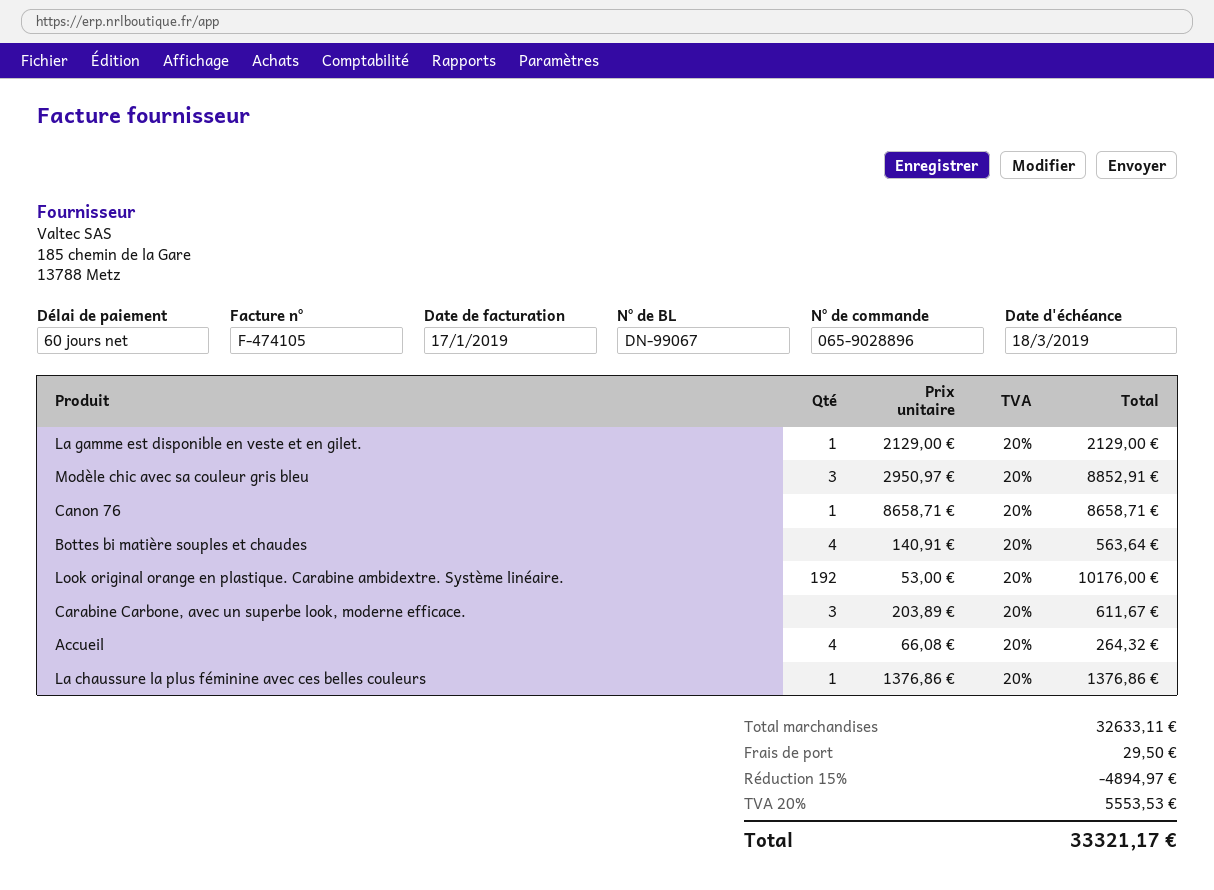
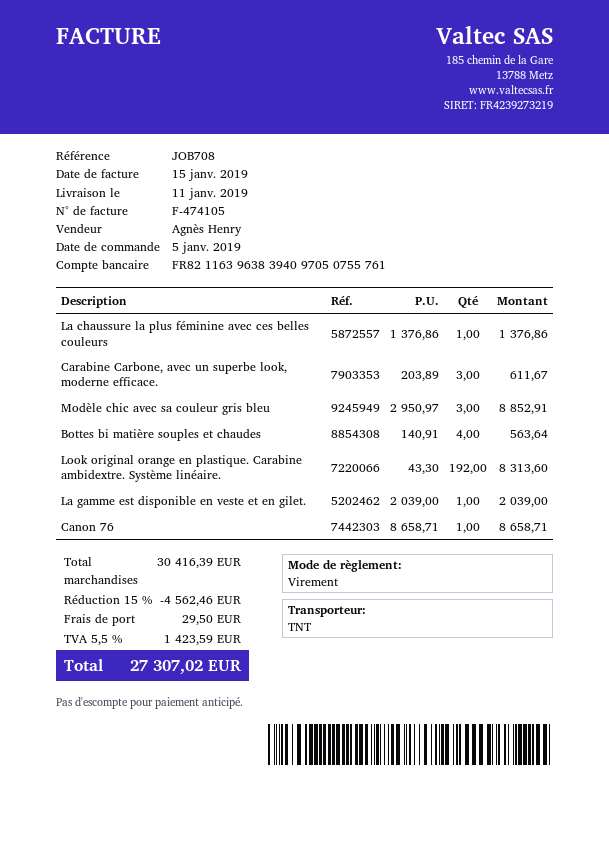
invoice date: 2019-01-17 -> 2019-01-15
La gamme est disponible en veste et en gilet.: 1 x 2129.00 = 2129.00 -> 1 x 2039.00 = 2039.00
Look original orange en plastique. Carabine ambidextre. Système linéaire.: 192 x 53.00 = 10176.00 -> 192 x 43.30 = 8313.60
Accueil: 4 x 66.08 = 264.32 -> none
subtotal: 32633.11 -> 30416.39
discount: 15% = 4894.97 -> 15% = 4562.46
tax: 20% = 5553.53 -> 5.5% = 1423.59
total: 33321.17 -> 27307.02

